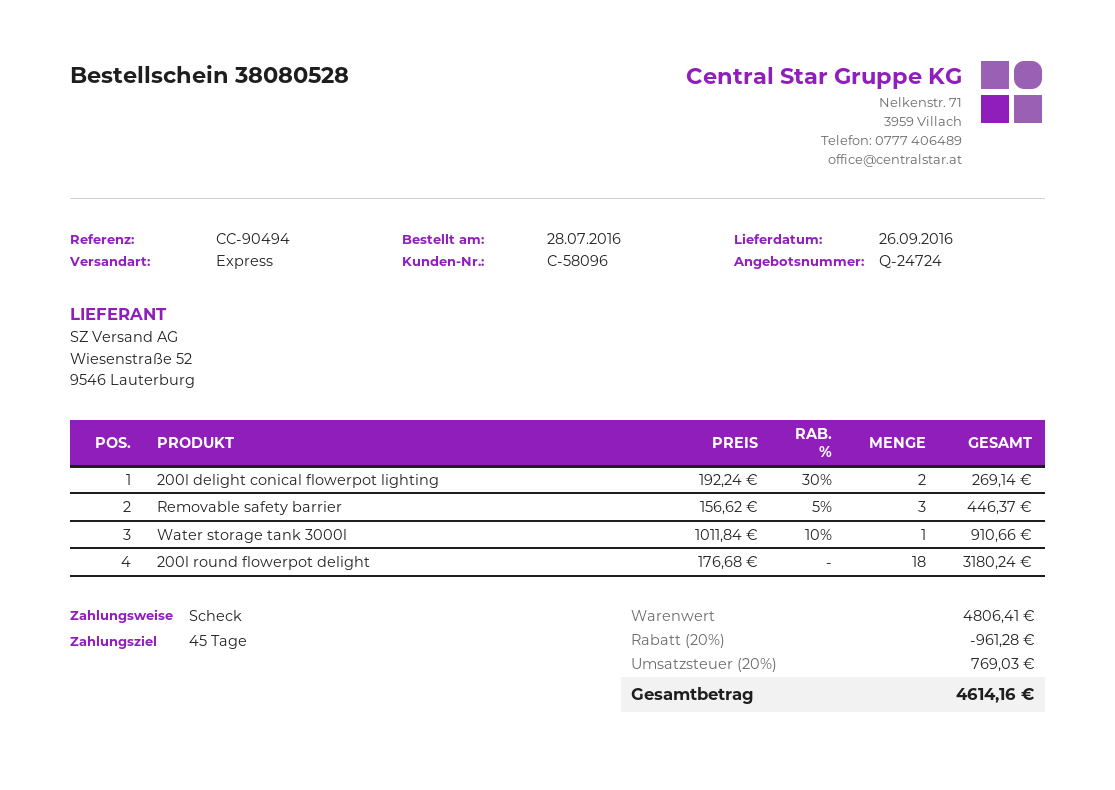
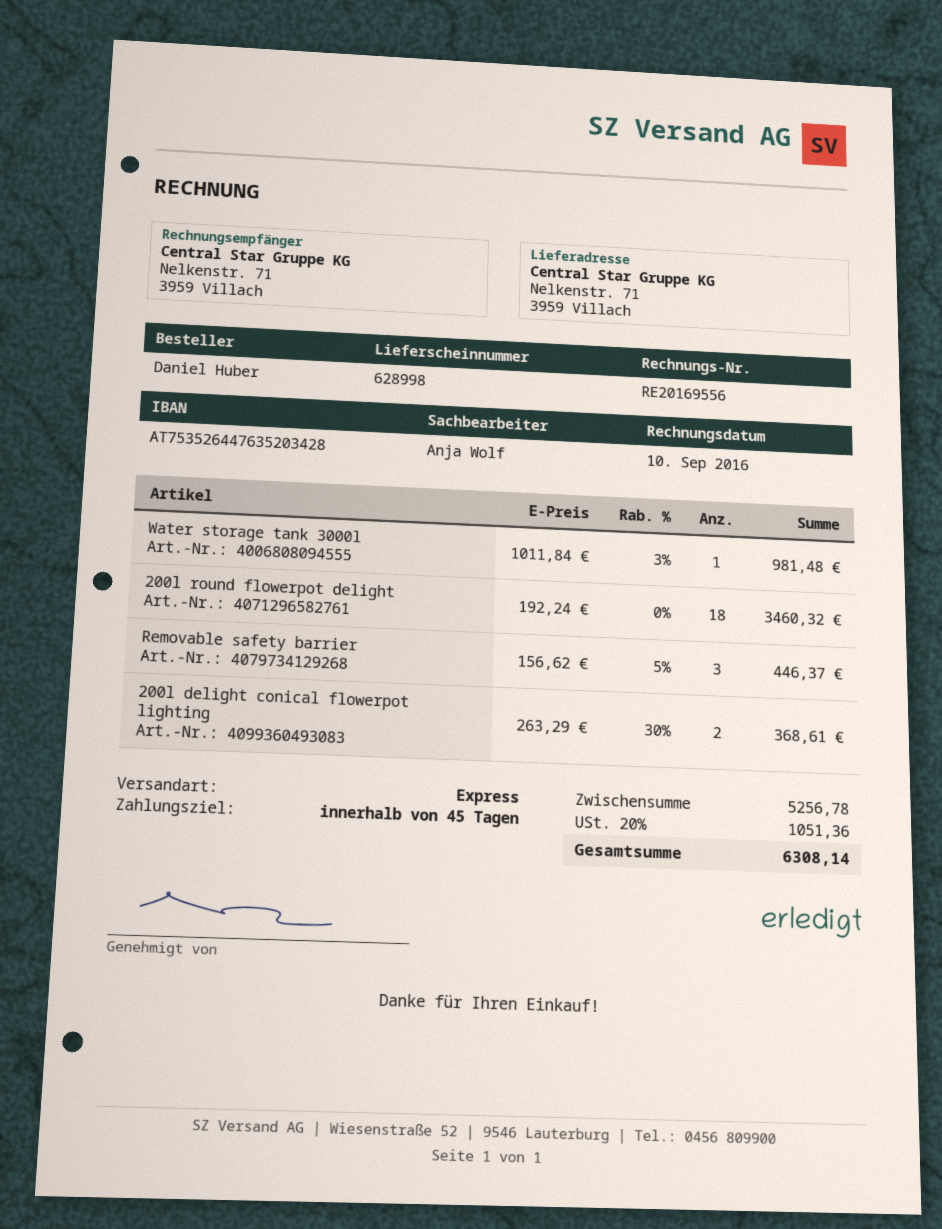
200l delight conical flowerpot lighting: 2 x 192.24 - 30% = 269.14 -> 2 x 263.29 - 30% = 368.61
Water storage tank 3000l: 1 x 1011.84 - 10% = 910.66 -> 1 x 1011.84 - 3% = 981.48
200l round flowerpot delight: 18 x 176.68 = 3180.24 -> 18 x 192.24 = 3460.32
subtotal: 4806.41 -> 5256.78
discount: 20% = 961.28 -> none
tax: 20% = 769.03 -> 20% = 1051.36
total: 4614.16 -> 6308.14

